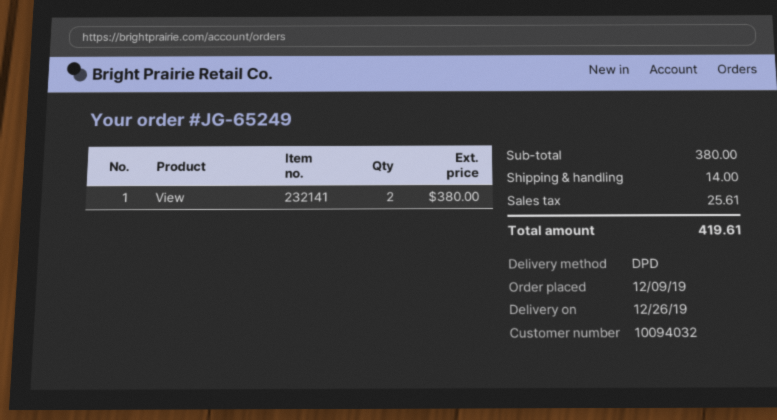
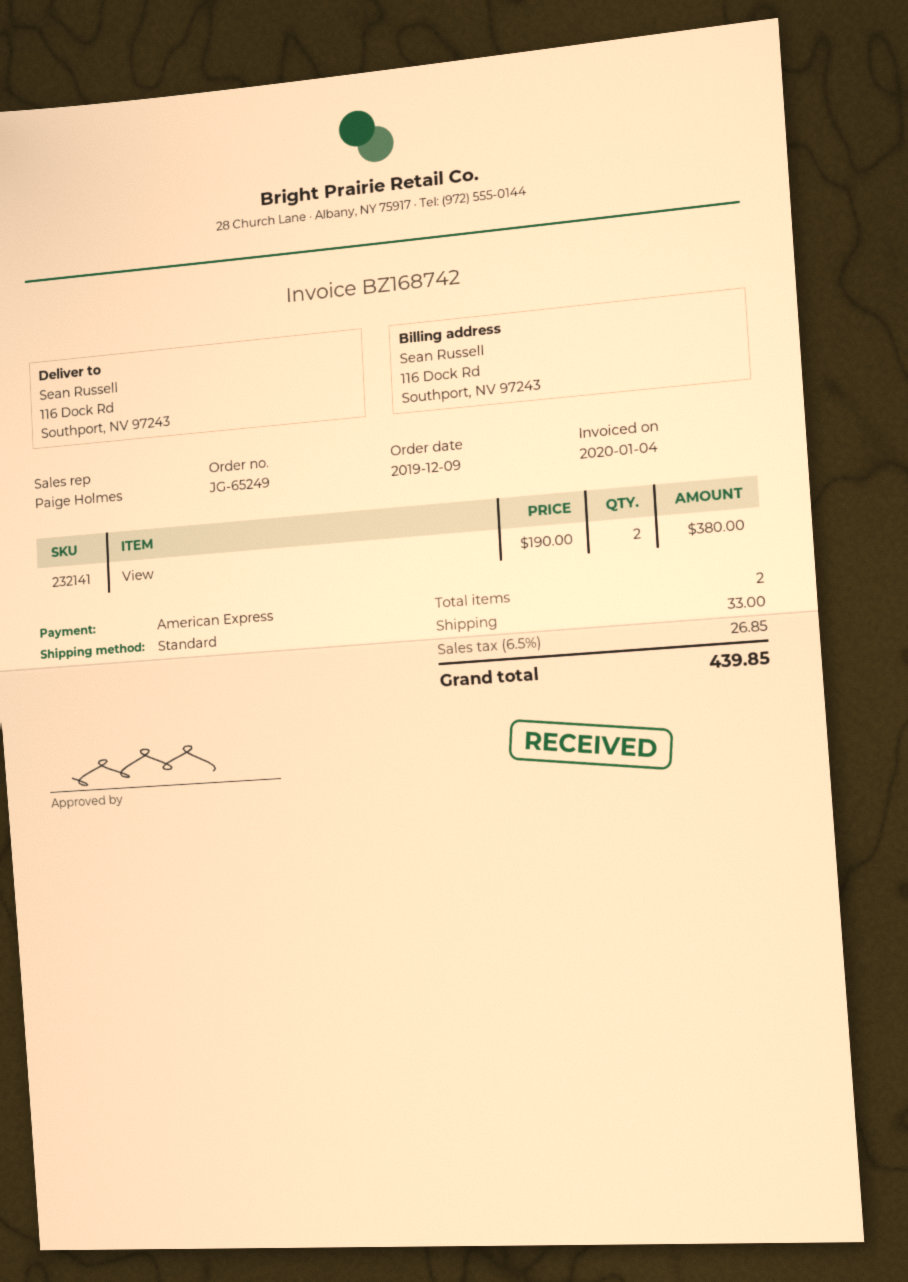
shipping method: DPD -> standard
shipping: 14.00 -> 33.00
tax: 25.61 -> 26.85
total: 419.61 -> 439.85

